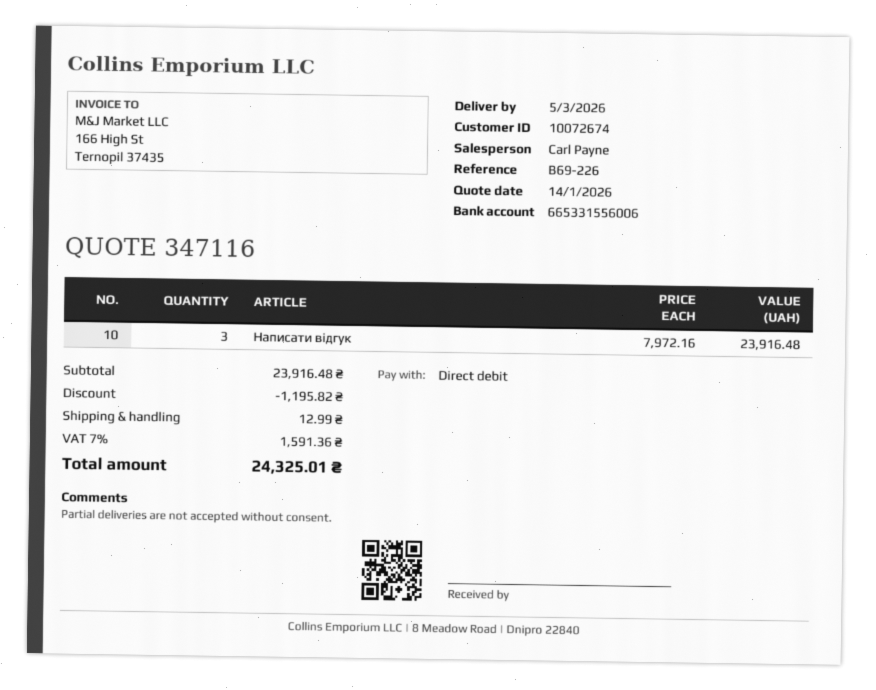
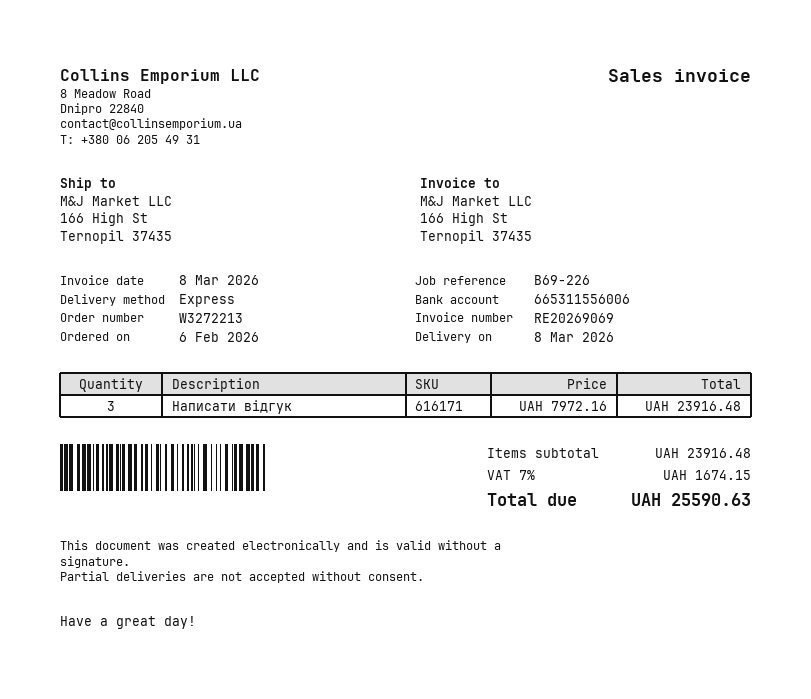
delivery date: 2026-03-05 -> 2026-03-08
bank account: 665331556006 -> 665311556006
discount: 1195.82 -> none
shipping: 12.99 -> none
tax: 7% = 1591.36 -> 7% = 1674.15
total: 24325.01 -> 25590.63

